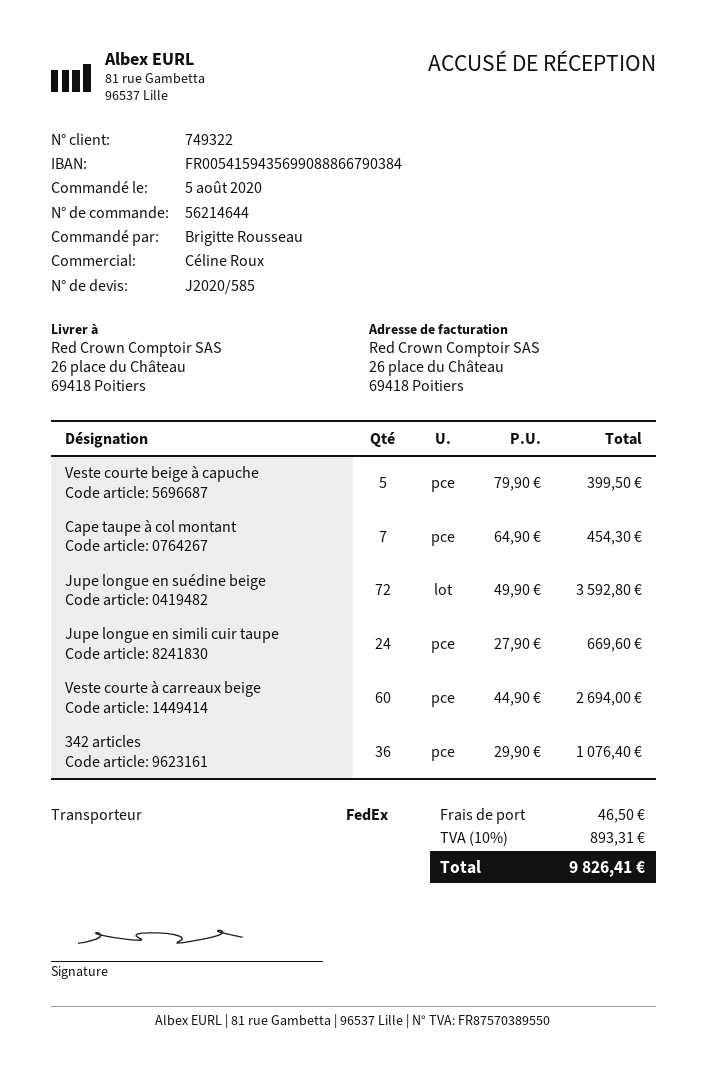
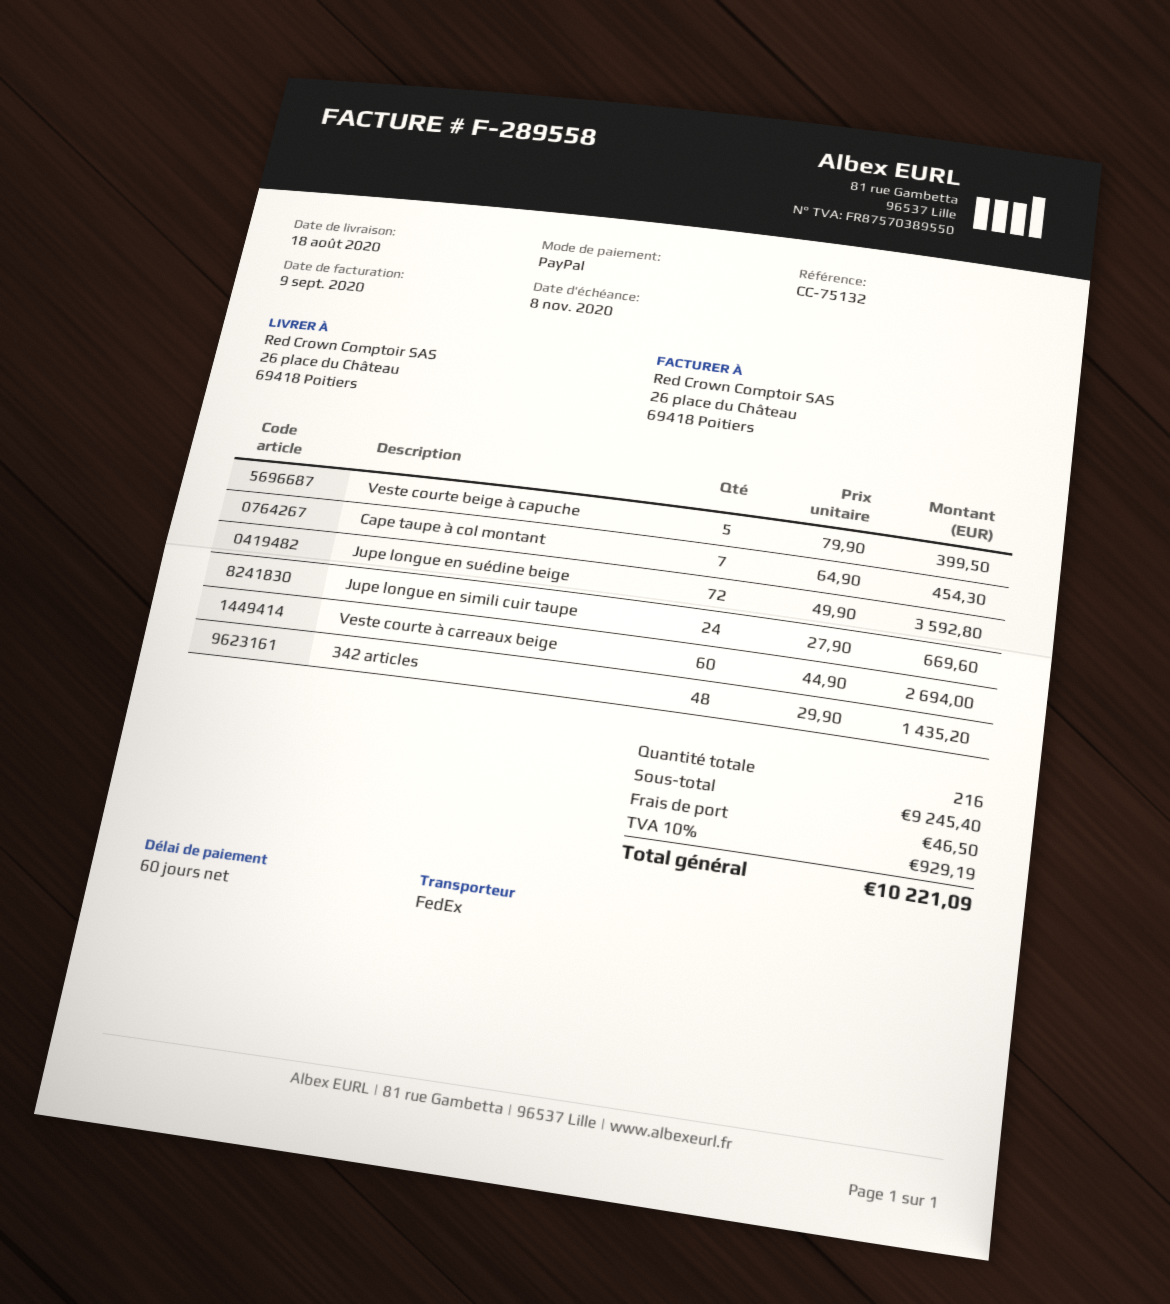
342 articles: 36 x 29.90 = 1076.40 -> 48 x 29.90 = 1435.20
tax: 10% = 893.31 -> 10% = 929.19
total: 9826.41 -> 10221.09

